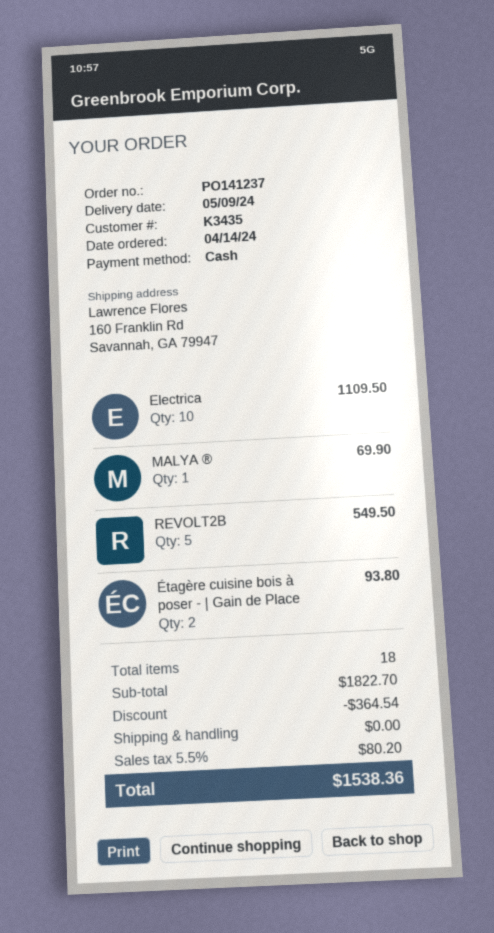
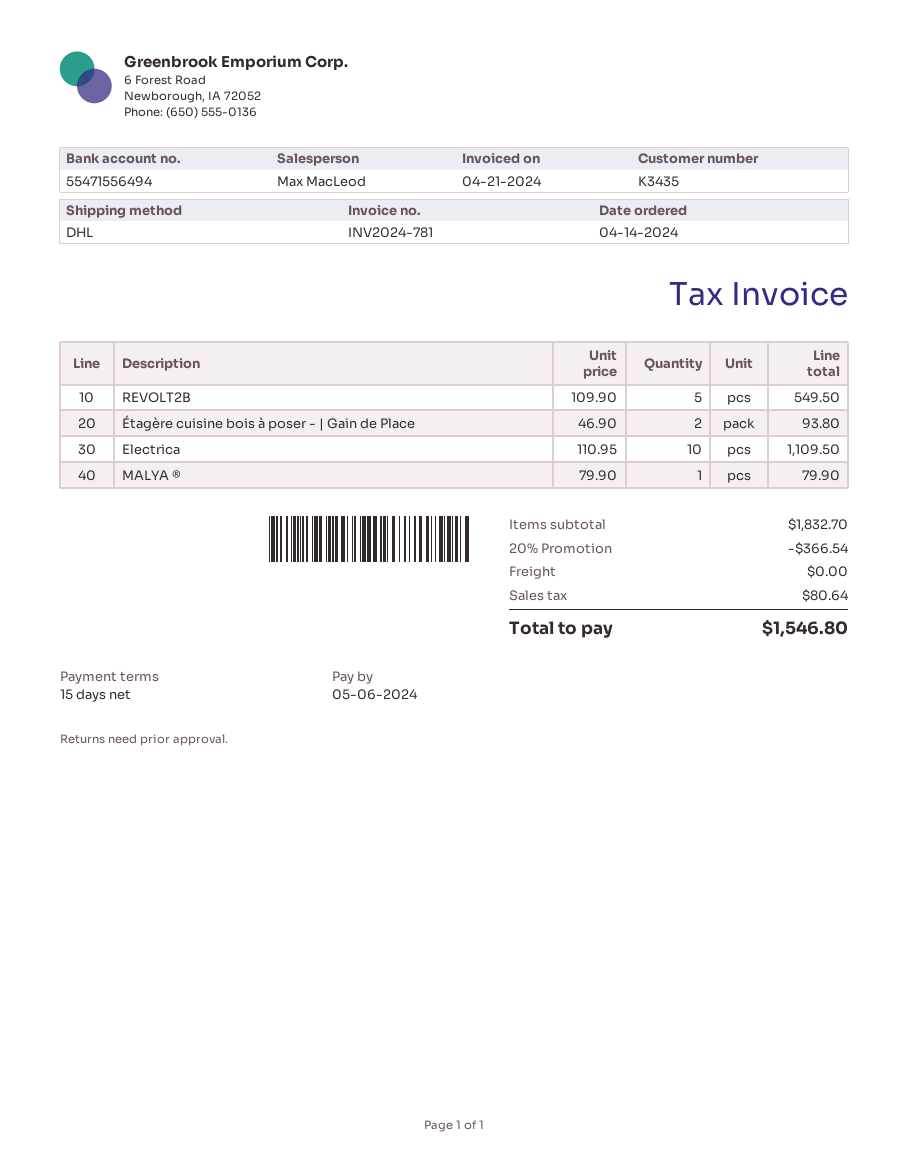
MALYA ®: 1 for 69.90 -> 1 for 79.90
subtotal: 1822.70 -> 1832.70
discount: 364.54 -> 366.54
tax: 80.20 -> 80.64
total: 1538.36 -> 1546.80

